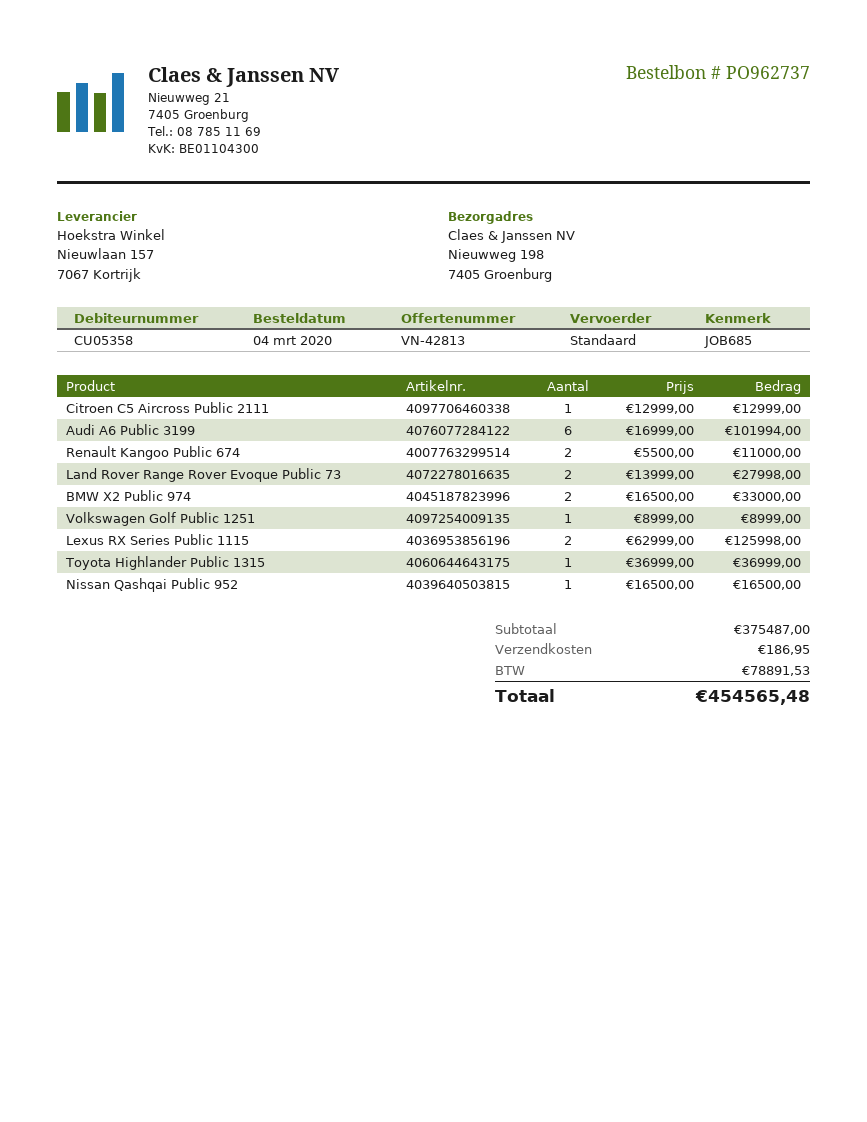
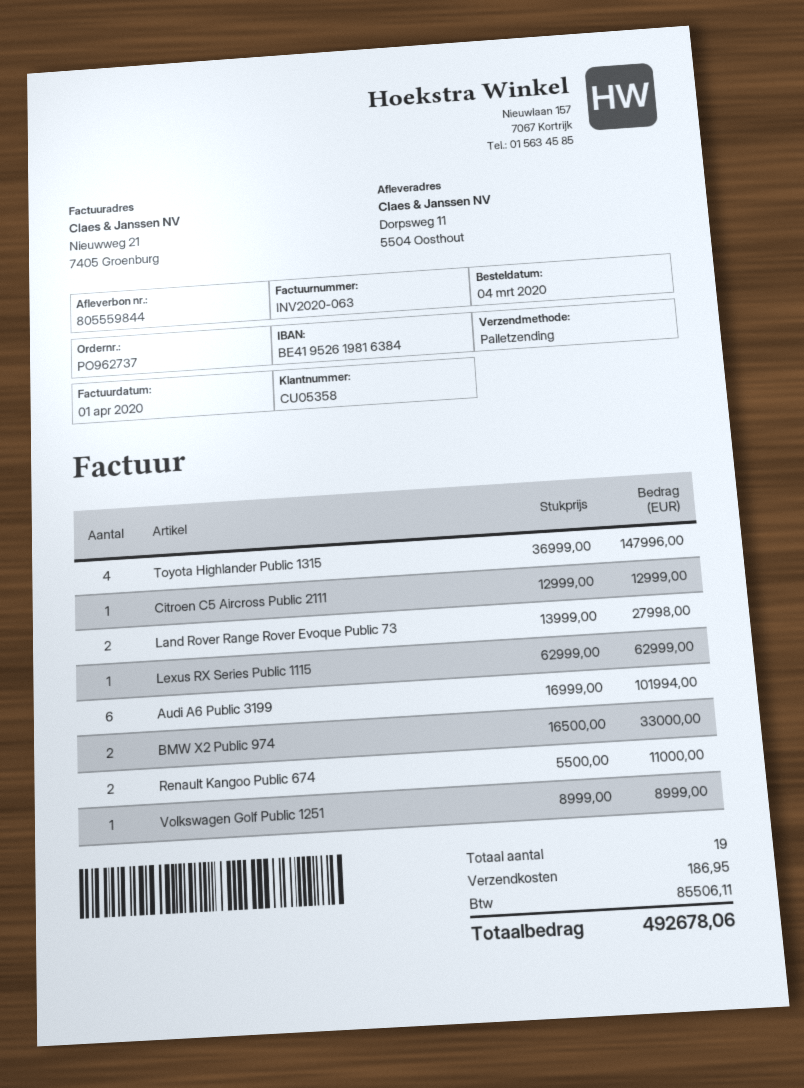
shipping method: standard -> pallet freight
ship to: Nieuwweg 198, 7405 Groenburg -> Dorpsweg 11, 5504 Oosthout
Lexus RX Series Public 1115: 2 x 62999.00 = 125998.00 -> 1 x 62999.00 = 62999.00
Toyota Highlander Public 1315: 1 x 36999.00 = 36999.00 -> 4 x 36999.00 = 147996.00
Nissan Qashqai Public 952: 1 x 16500.00 = 16500.00 -> none
tax: 78891.53 -> 85506.11
total: 454565.48 -> 492678.06

